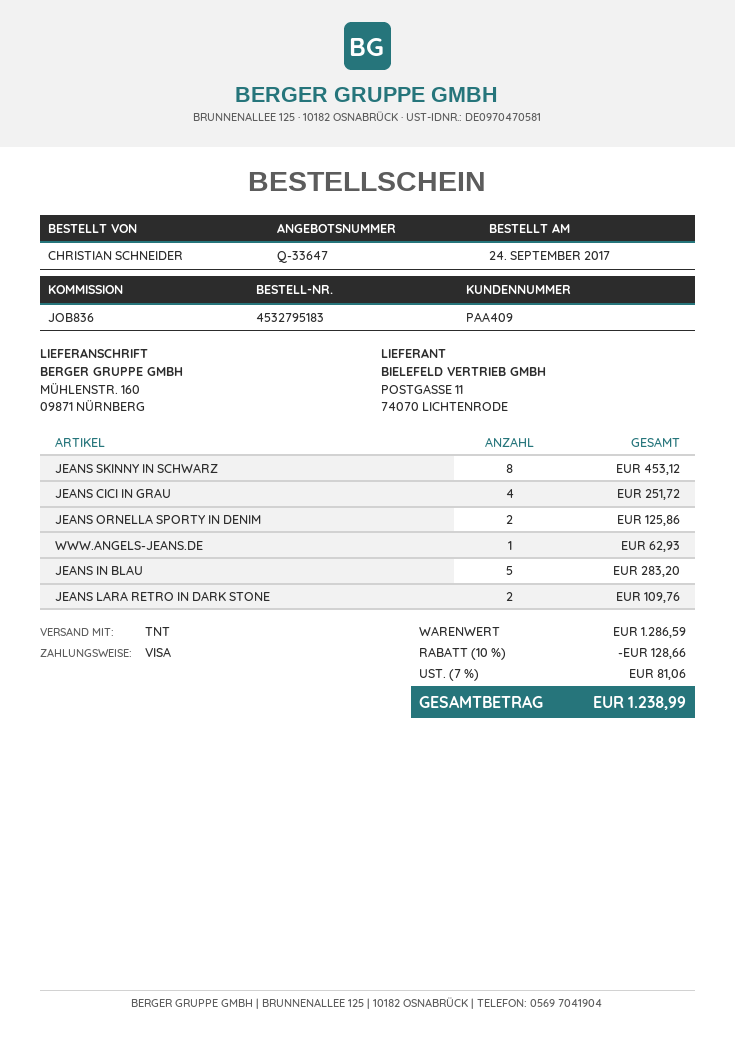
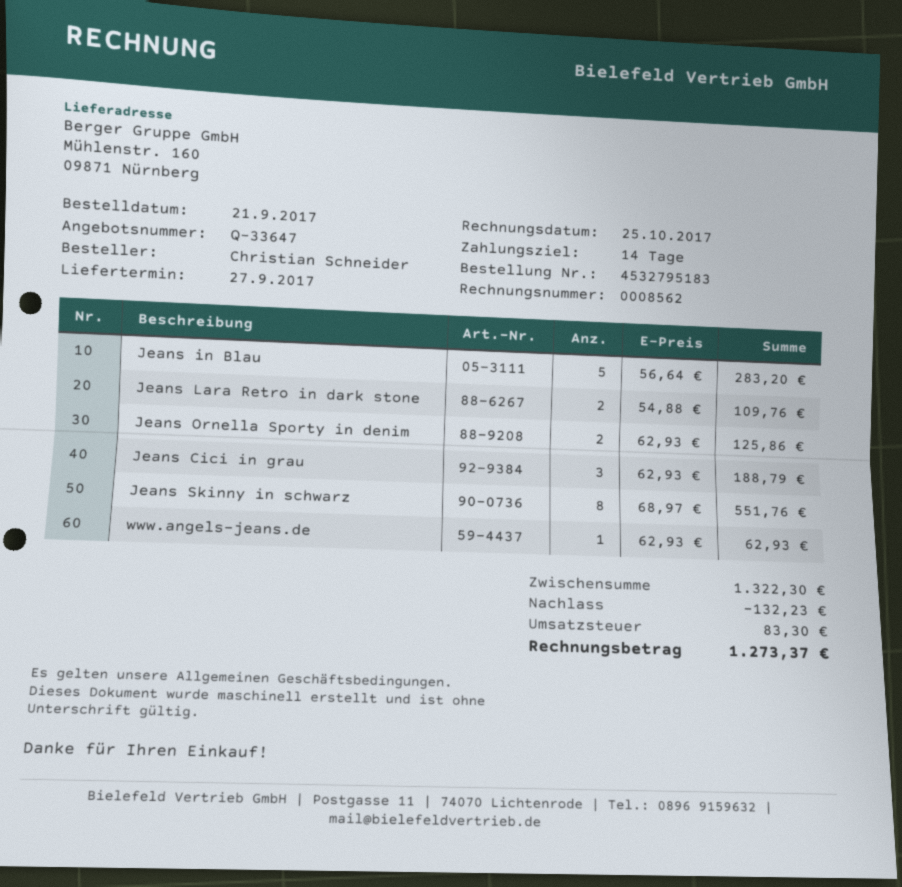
order date: 2017-09-24 -> 2017-09-21
JEANS SKINNY IN SCHWARZ: 8 for 453.12 -> 8 for 551.76
JEANS CICI IN GRAU: 4 for 251.72 -> 3 for 188.79
subtotal: 1286.59 -> 1322.30
discount: 128.66 -> 132.23
tax: 81.06 -> 83.30
total: 1238.99 -> 1273.37

